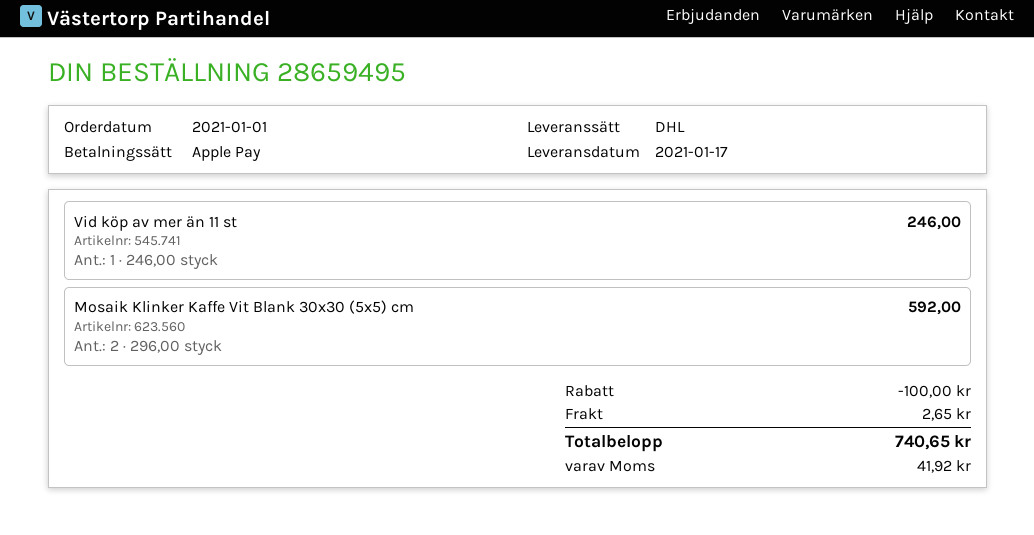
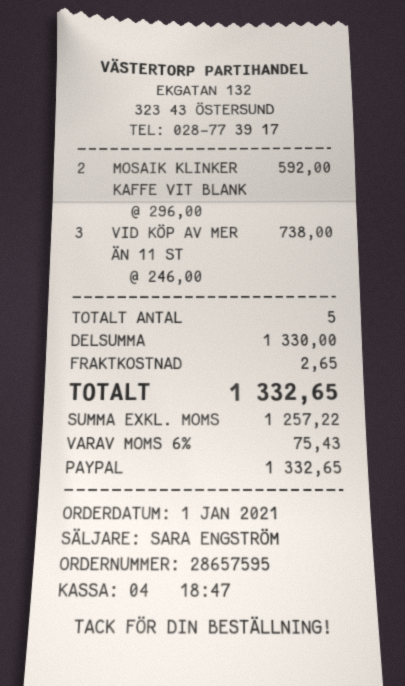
order number: 28659495 -> 28657595
payment method: Apple Pay -> PayPal
Vid köp av mer än 11 st: 1 x 246.00 = 246.00 -> 3 x 246.00 = 738.00
discount: 100.00 -> none
tax: 41.92 -> 75.43
total: 740.65 -> 1332.65

